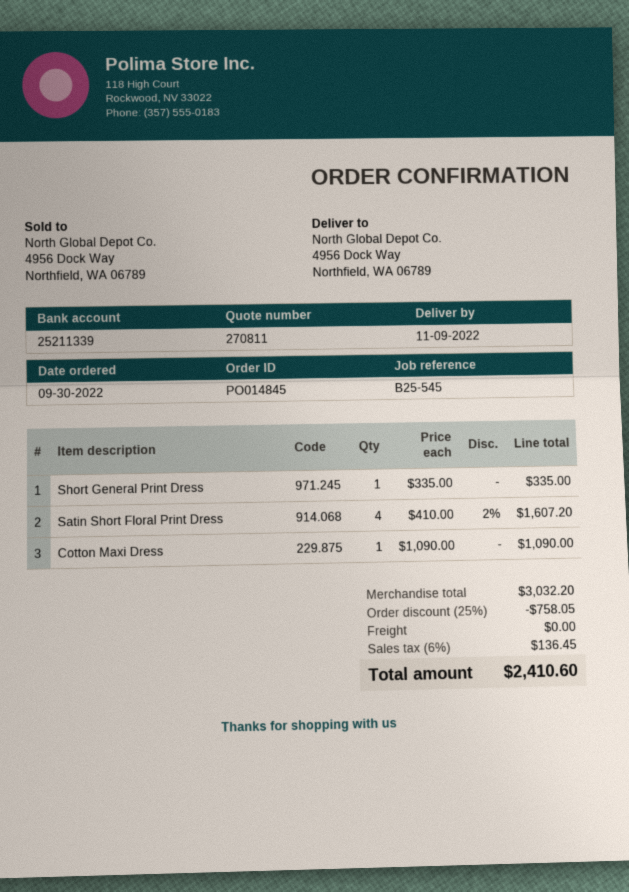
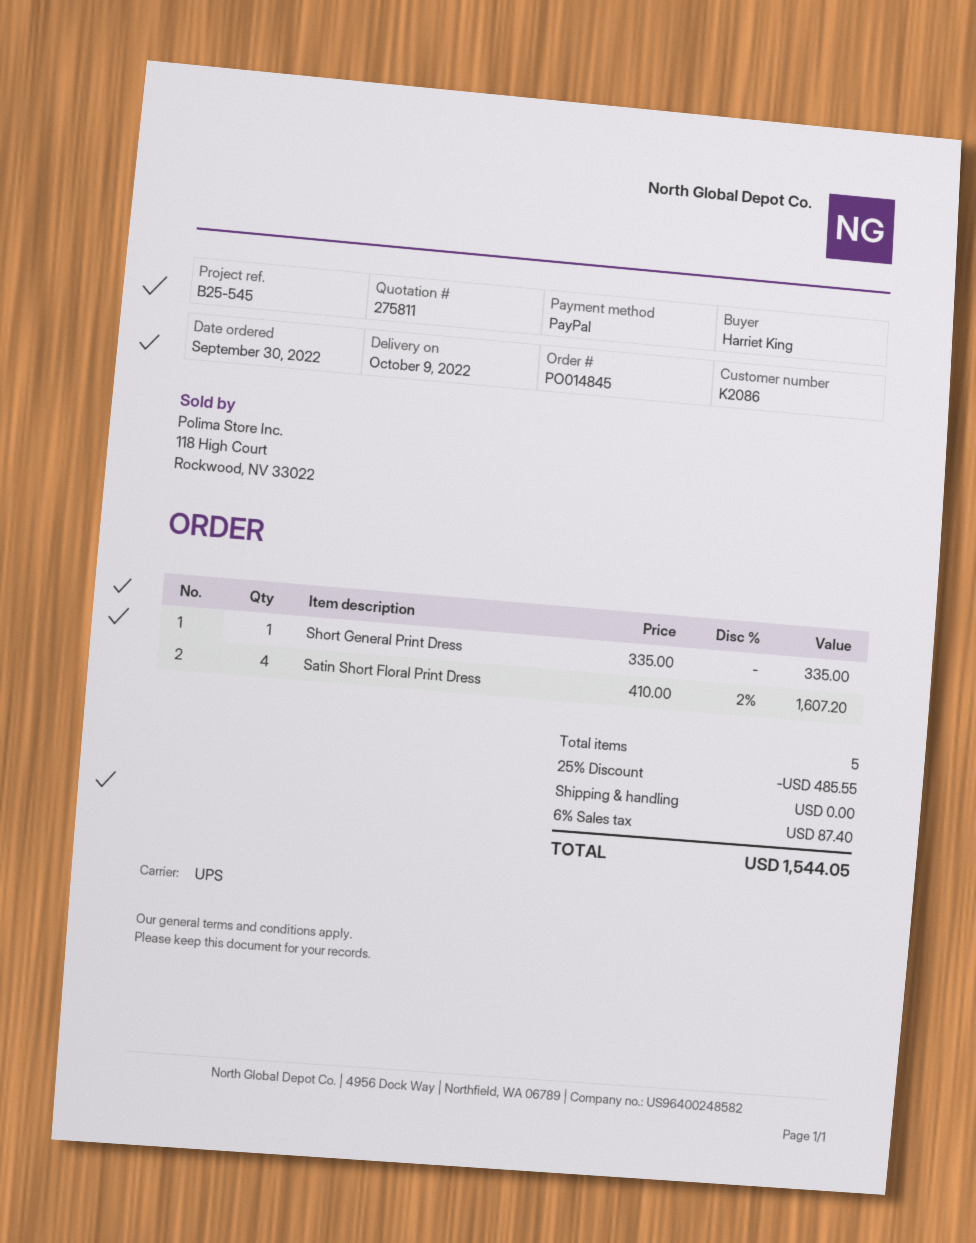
quote number: 270811 -> 275811
delivery date: 2022-11-09 -> 2022-10-09
Cotton Maxi Dress: 1 x 1090.00 = 1090.00 -> none
discount: 25% = 758.05 -> 25% = 485.55
tax: 6% = 136.45 -> 6% = 87.40
total: 2410.60 -> 1544.05

